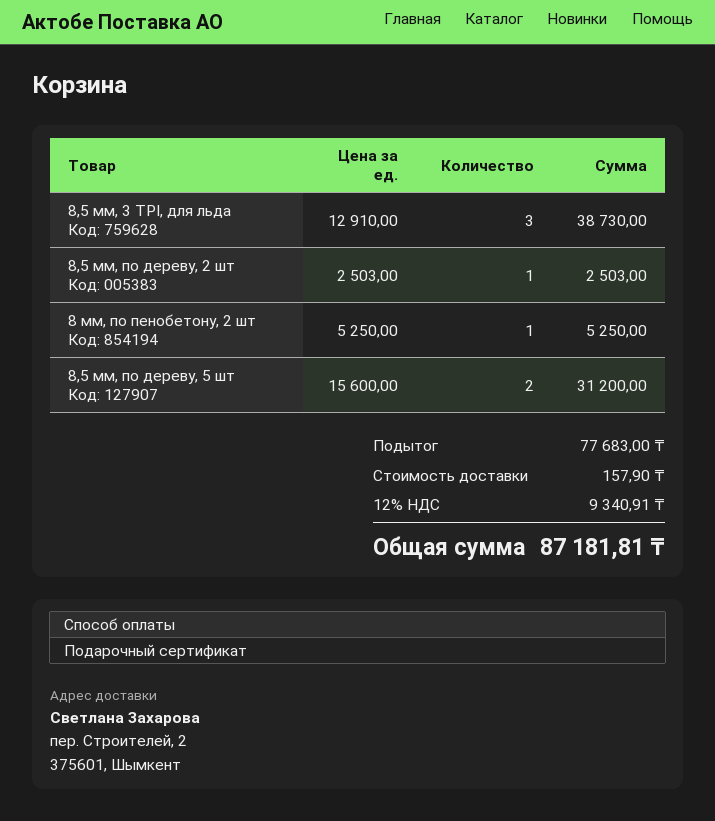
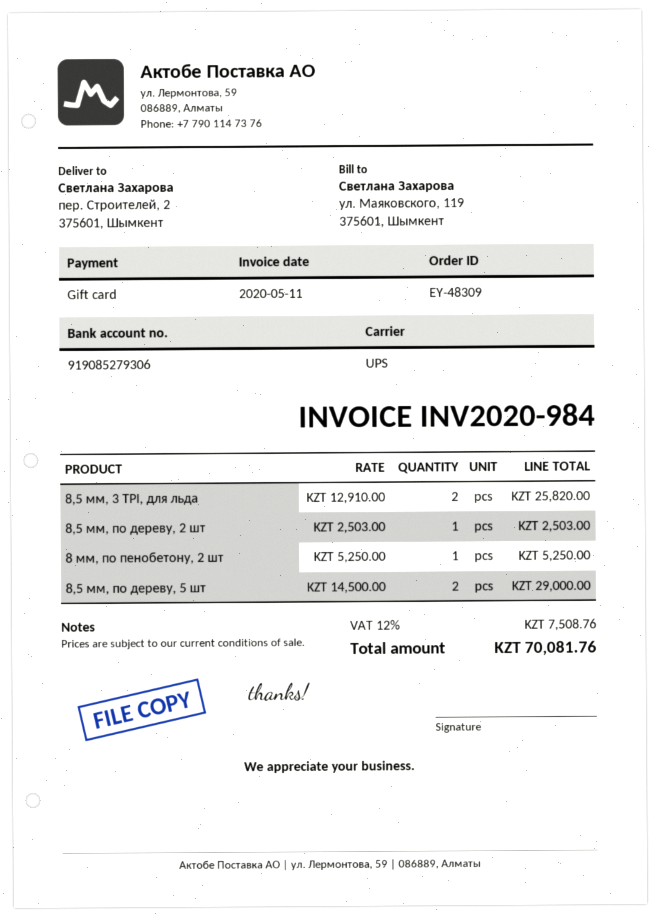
8,5 мм, 3 TPI, для льда: 3 x 12910.00 = 38730.00 -> 2 x 12910.00 = 25820.00
8,5 мм, по дереву, 5 шт: 2 x 15600.00 = 31200.00 -> 2 x 14500.00 = 29000.00
shipping: 157.90 -> none
tax: 12% = 9340.91 -> 12% = 7508.76
total: 87181.81 -> 70081.76

